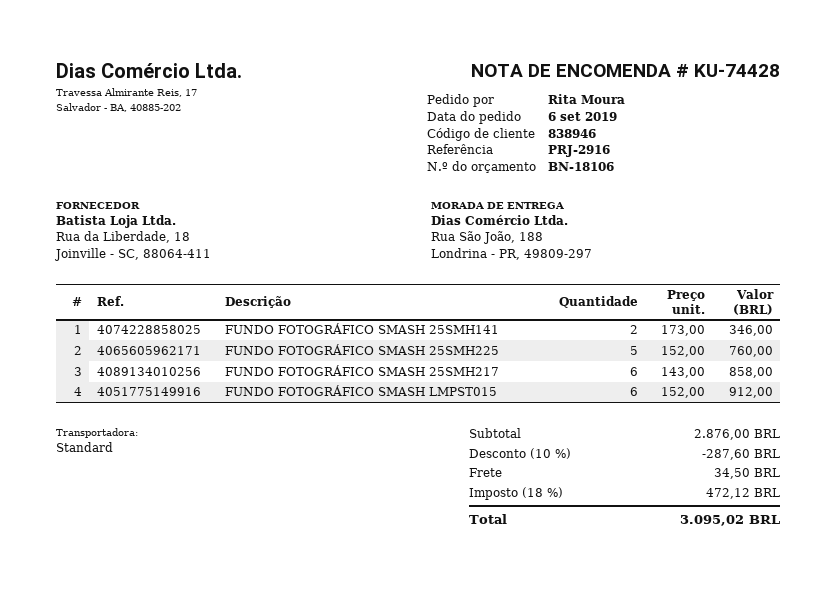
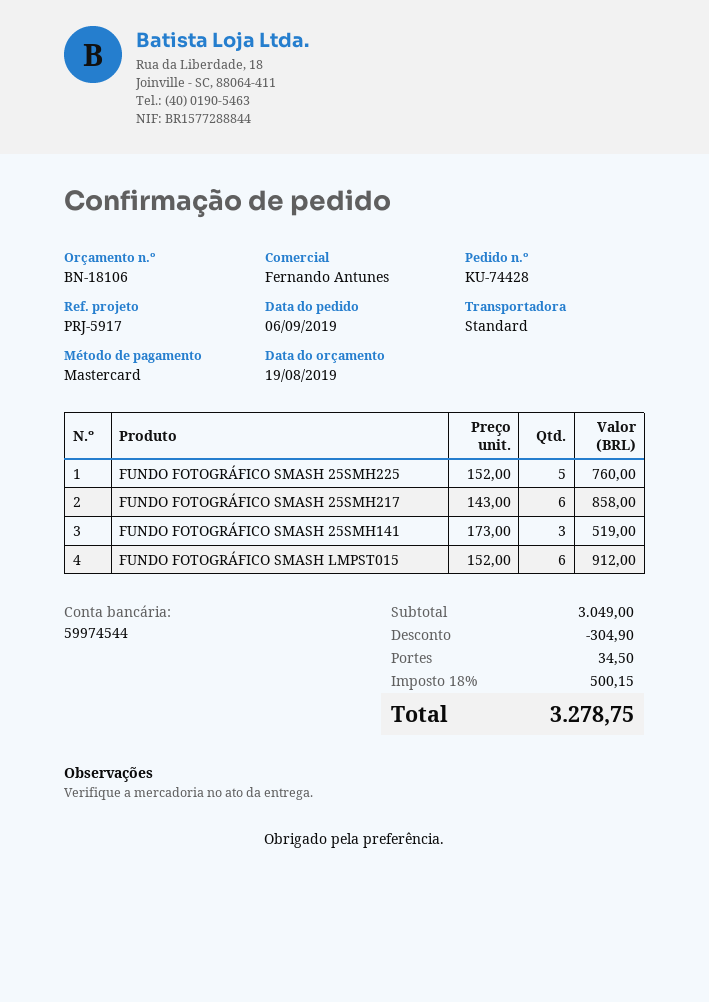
reference: PRJ-2916 -> PRJ-5917
FUNDO FOTOGRÁFICO SMASH 25SMH141: 2 x 173.00 = 346.00 -> 3 x 173.00 = 519.00
subtotal: 2876.00 -> 3049.00
discount: 287.60 -> 304.90
tax: 18% = 472.12 -> 18% = 500.15
total: 3095.02 -> 3278.75

